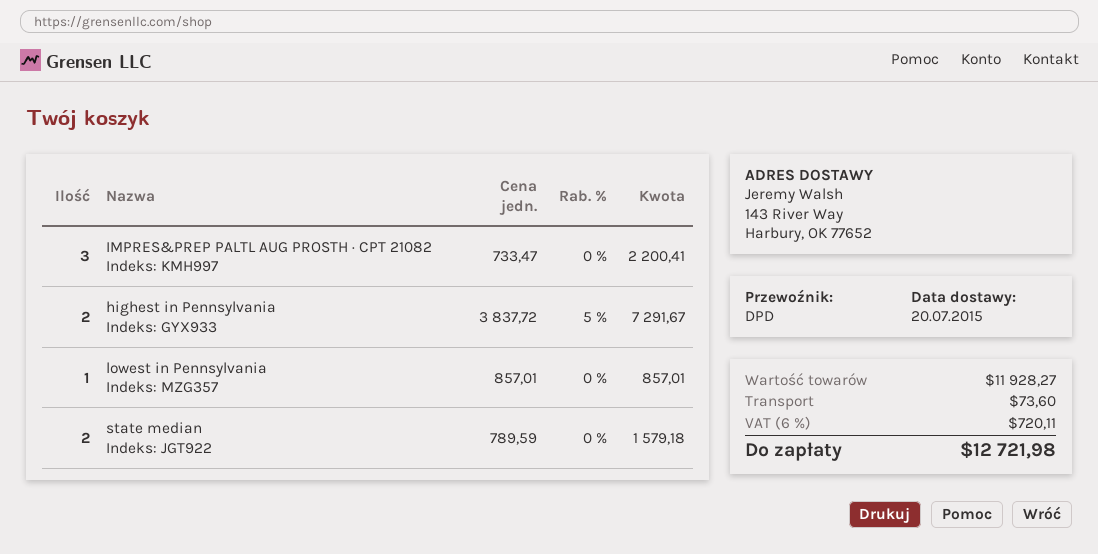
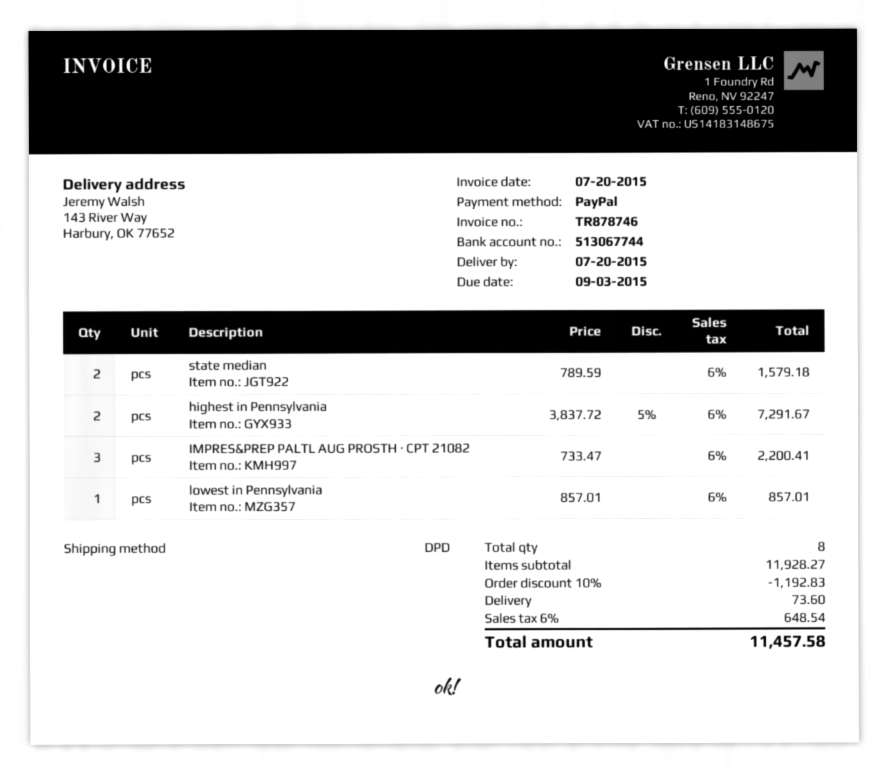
discount: none -> 10% = 1192.83
tax: 6% = 720.11 -> 6% = 648.54
total: 12721.98 -> 11457.58

